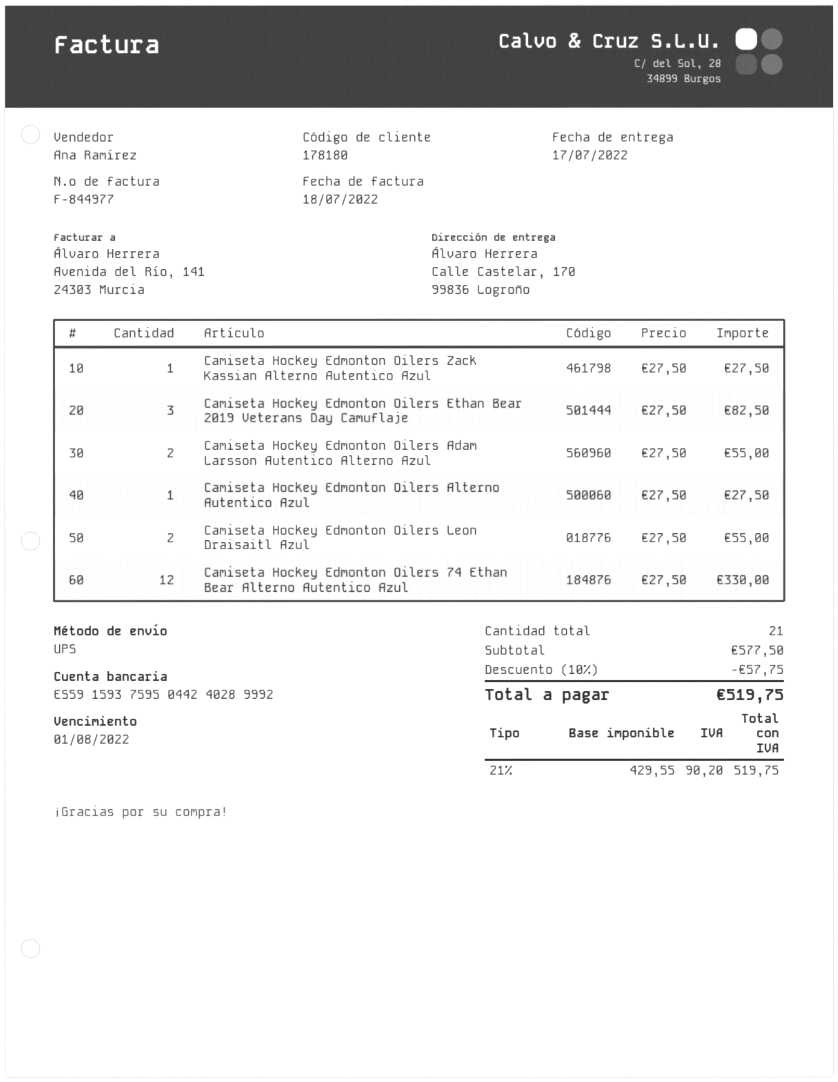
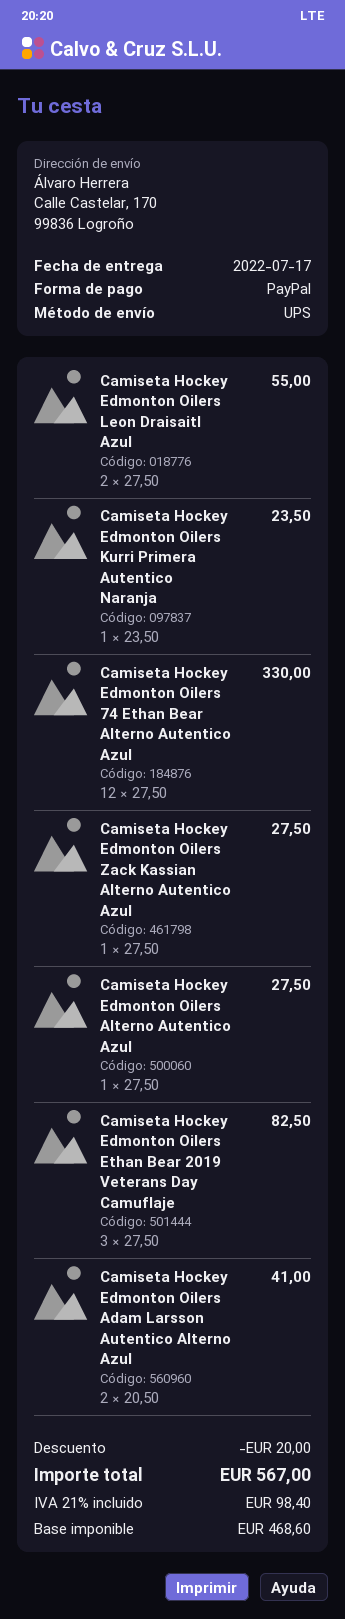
Camiseta Hockey Edmonton Oilers Adam Larsson Autentico Alterno Azul: 2 x 27.50 = 55.00 -> 2 x 20.50 = 41.00
Camiseta Hockey Edmonton Oilers Kurri Primera Autentico Naranja: none -> 1 x 23.50 = 23.50
discount: 57.75 -> 20.00
net: 429.55 -> 468.60
tax: 21% = 90.20 -> 21% = 98.40
total: 519.75 -> 567.00

